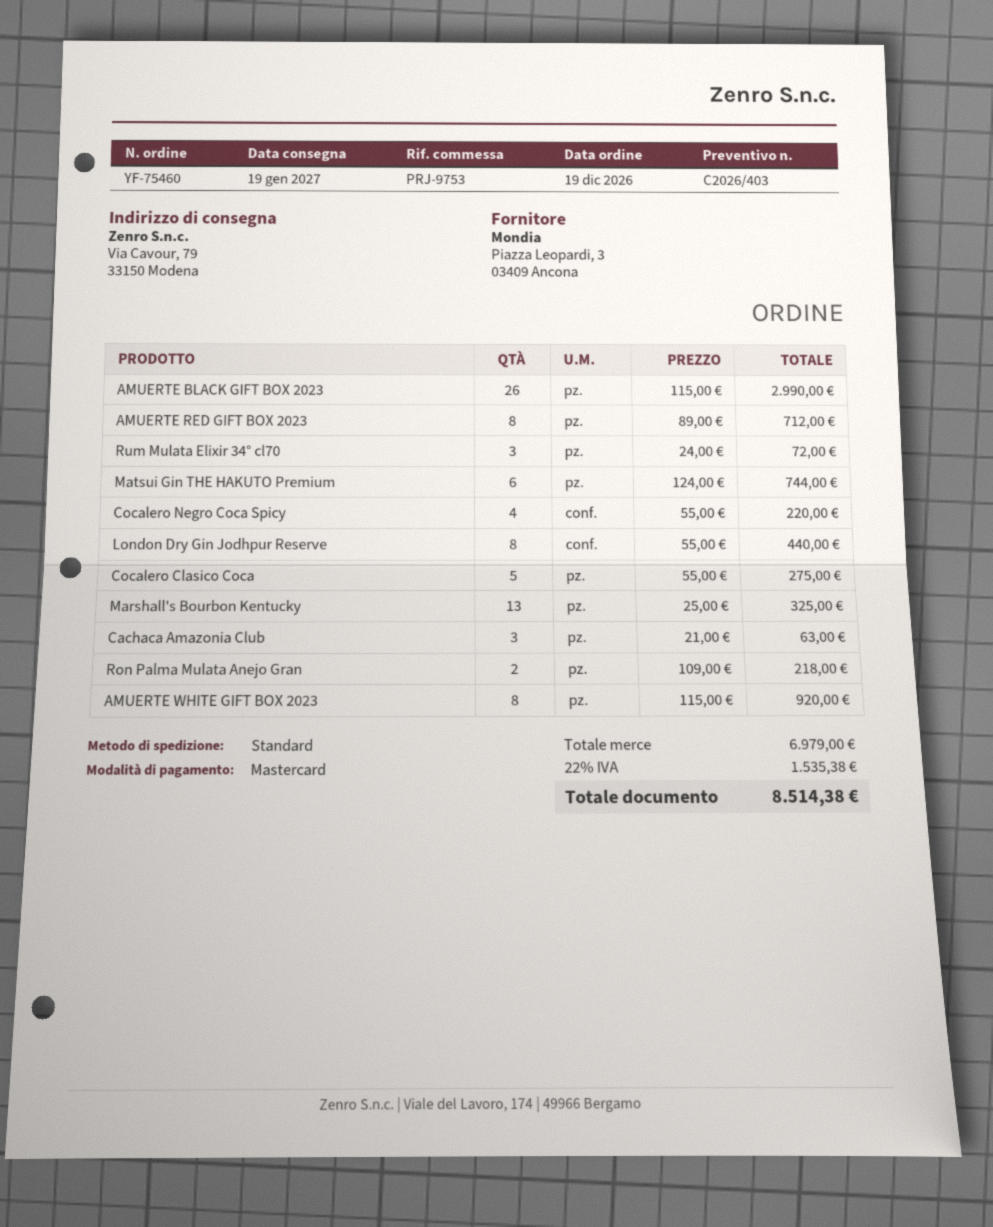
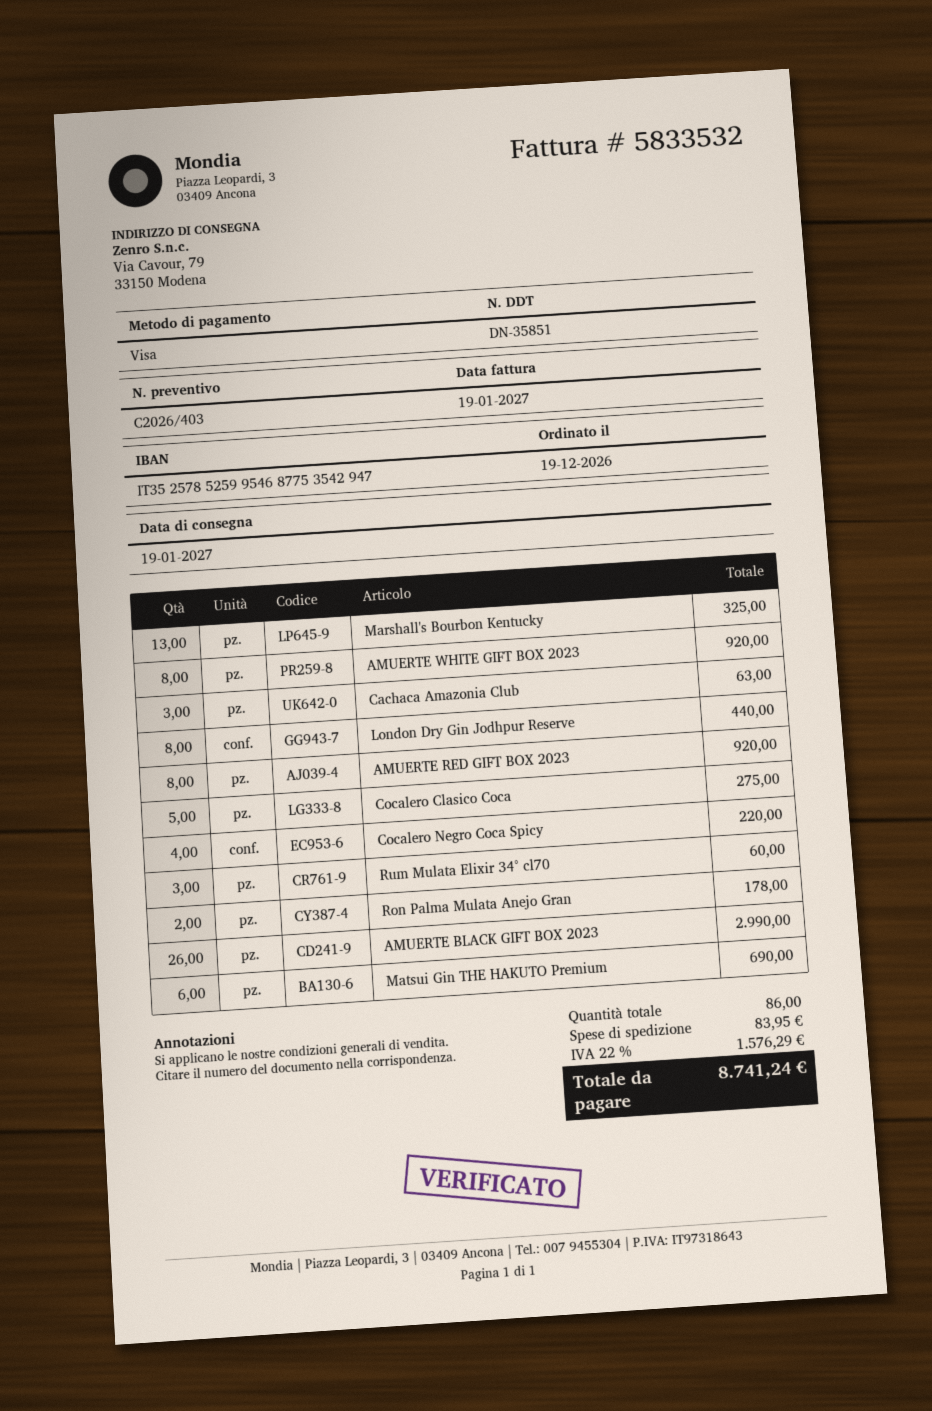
payment method: Mastercard -> Visa
AMUERTE RED GIFT BOX 2023: 8 for 712.00 -> 8 for 920.00
Rum Mulata Elixir 34° cl70: 3 for 72.00 -> 3 for 60.00
Matsui Gin THE HAKUTO Premium: 6 for 744.00 -> 6 for 690.00
Ron Palma Mulata Anejo Gran: 2 for 218.00 -> 2 for 178.00
shipping: none -> 83.95
tax: 22% = 1535.38 -> 22% = 1576.29
total: 8514.38 -> 8741.24

